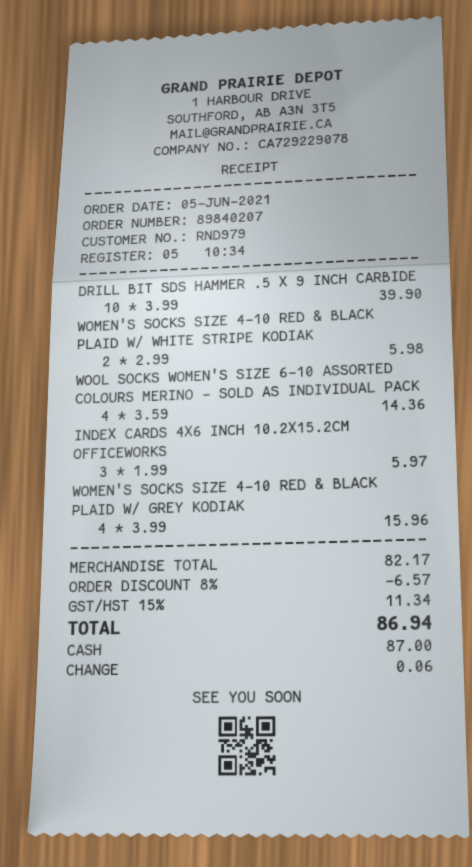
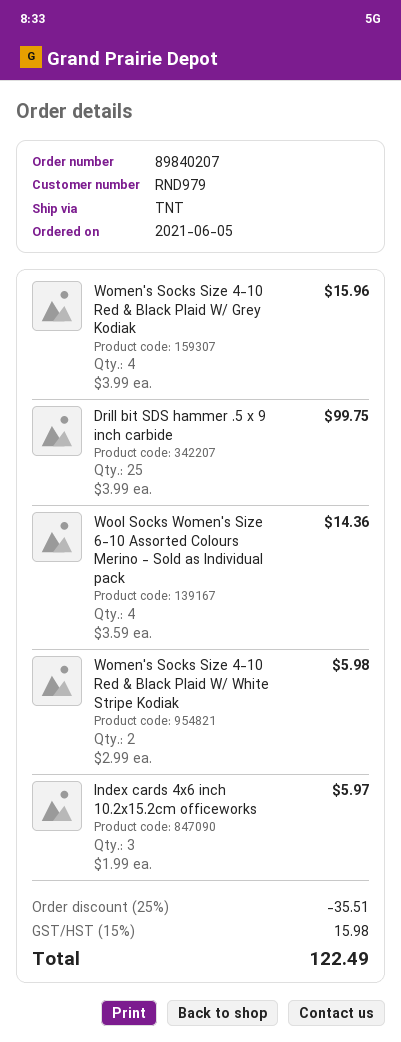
DRILL BIT SDS HAMMER .5 X 9 INCH CARBIDE: 10 x 3.99 = 39.90 -> 25 x 3.99 = 99.75
discount: 8% = 6.57 -> 25% = 35.51
tax: 15% = 11.34 -> 15% = 15.98
total: 86.94 -> 122.49

